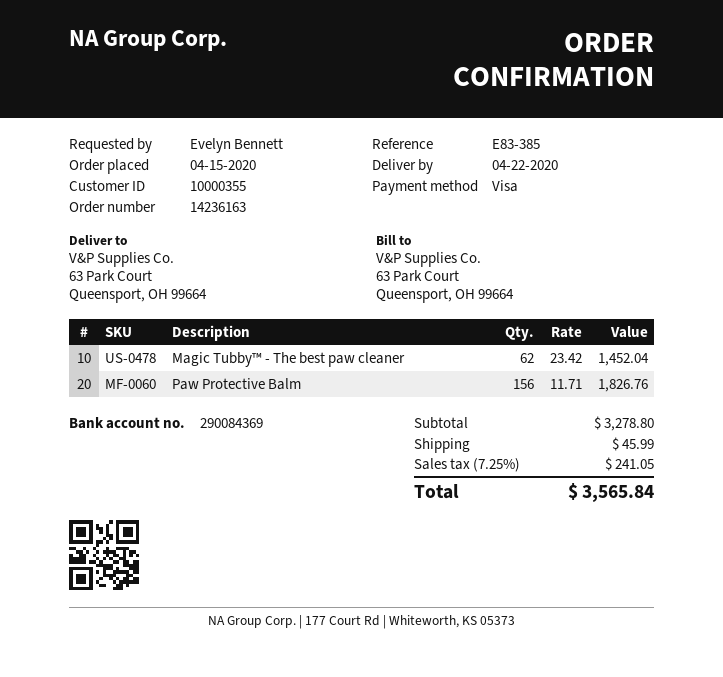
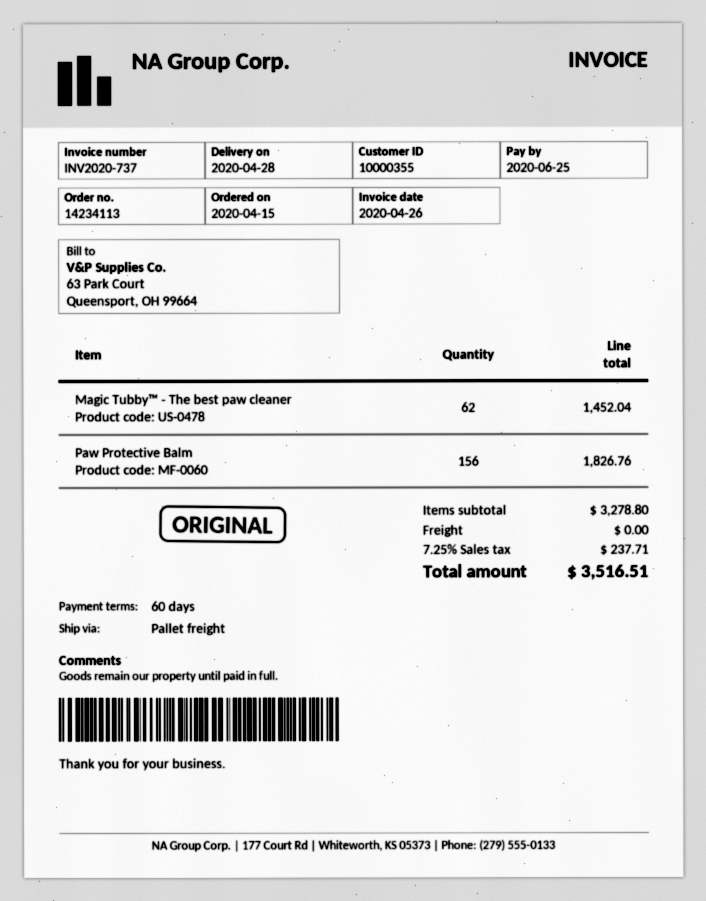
order number: 14236163 -> 14234113
delivery date: 2020-04-22 -> 2020-04-28
shipping: 45.99 -> 0.00
tax: 7.25% = 241.05 -> 7.25% = 237.71
total: 3565.84 -> 3516.51

